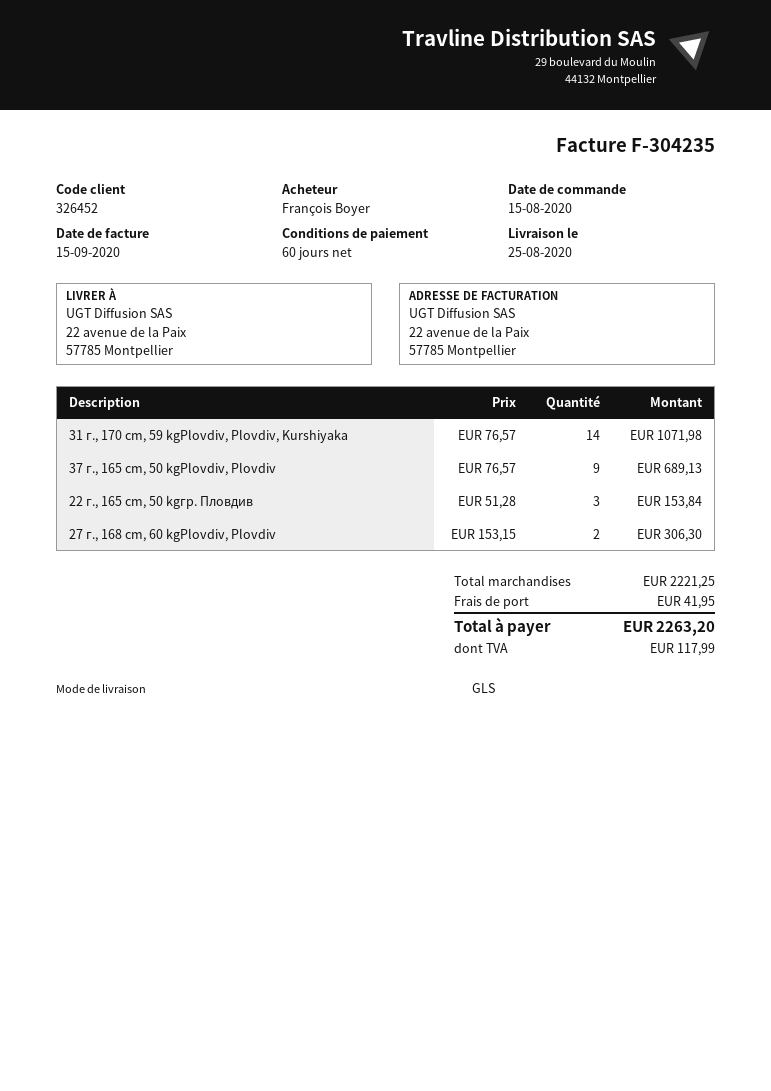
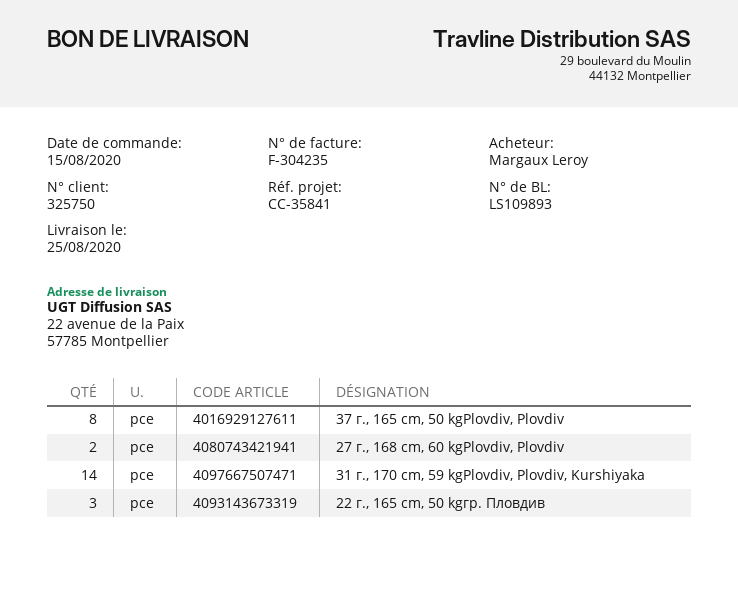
customer number: 326452 -> 325750
ordered by: François Boyer -> Margaux Leroy
37 г., 165 cm, 50 kgPlovdiv, Plovdiv: 9 -> 8

